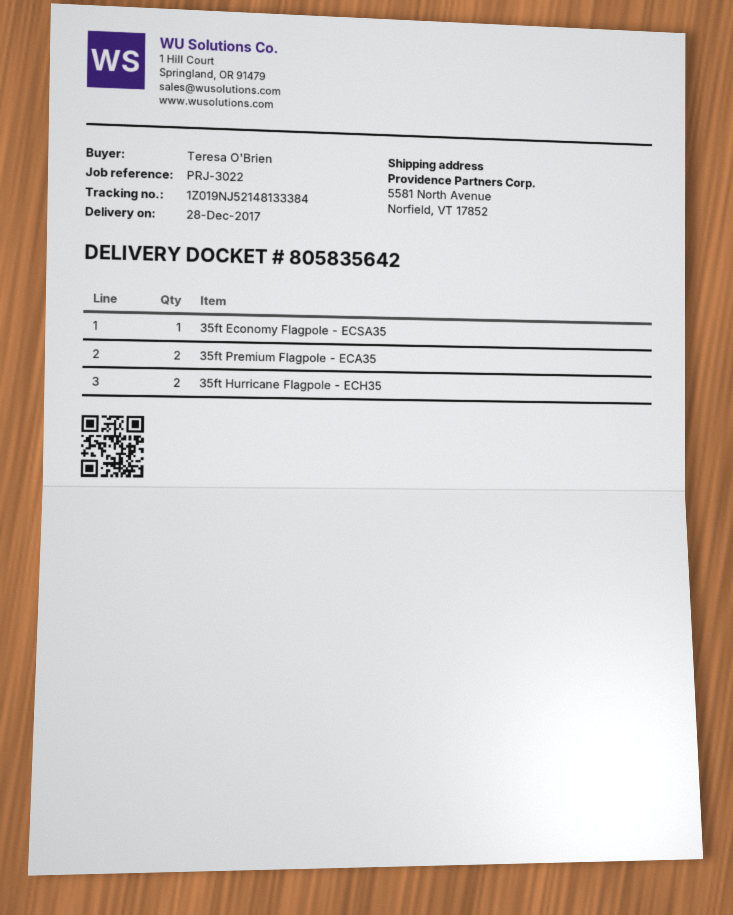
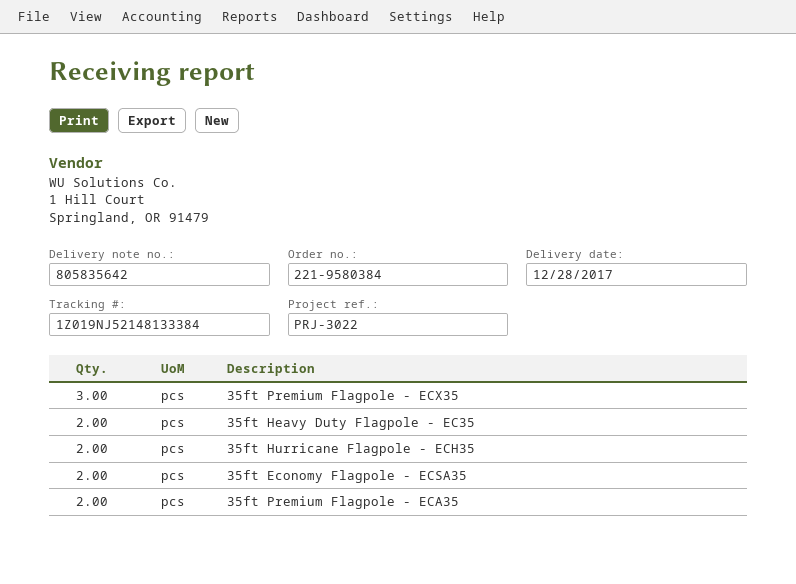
35ft Economy Flagpole - ECSA35: 1 -> 2
35ft Premium Flagpole - ECX35: none -> 3
35ft Heavy Duty Flagpole - EC35: none -> 2

